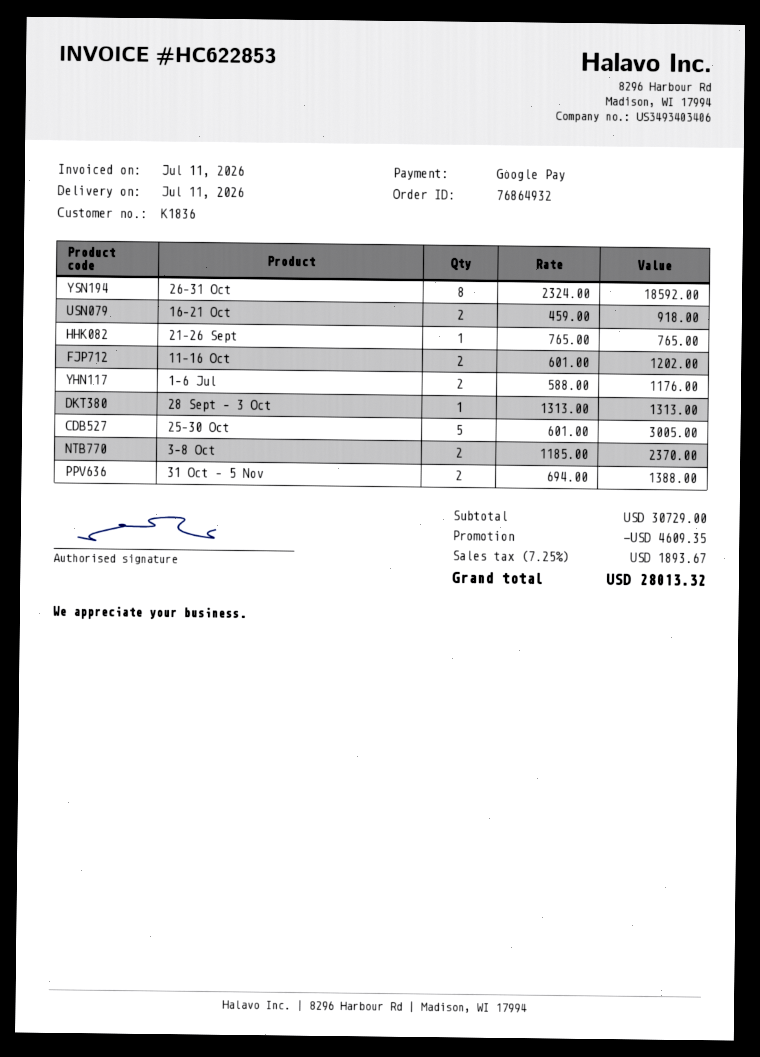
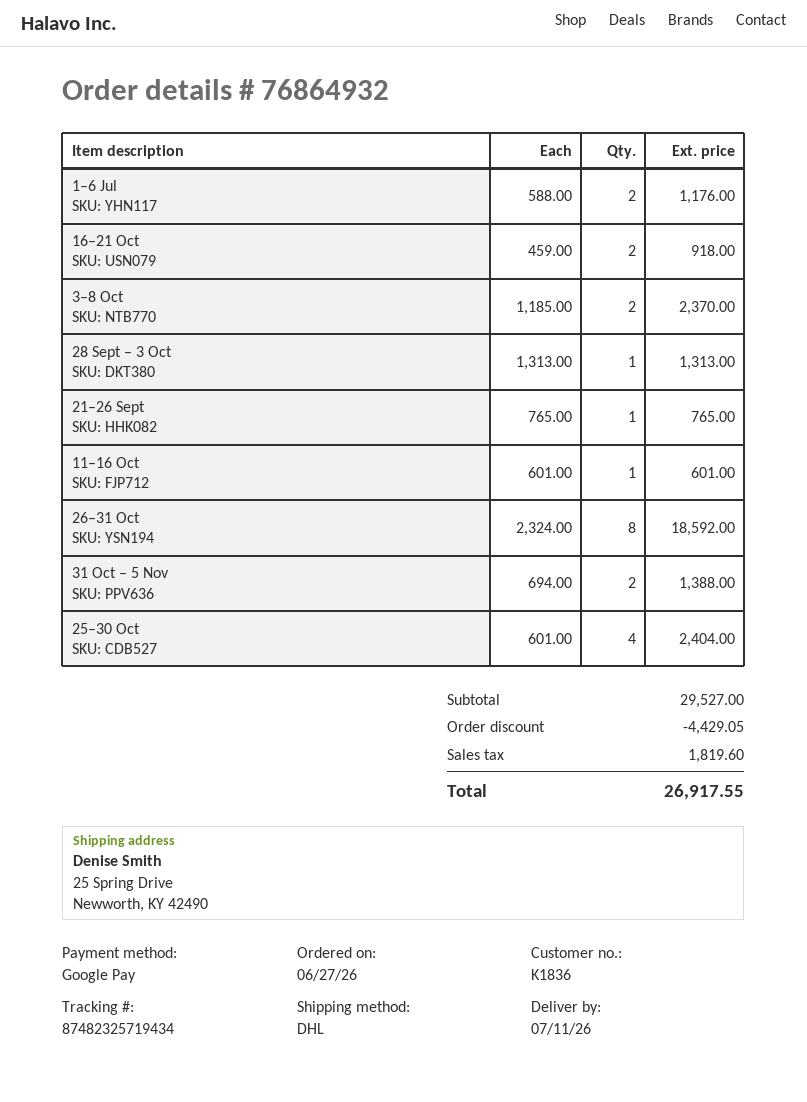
11–16 Oct: 2 x 601.00 = 1202.00 -> 1 x 601.00 = 601.00
25–30 Oct: 5 x 601.00 = 3005.00 -> 4 x 601.00 = 2404.00
subtotal: 30729.00 -> 29527.00
discount: 4609.35 -> 4429.05
tax: 1893.67 -> 1819.60
total: 28013.32 -> 26917.55

